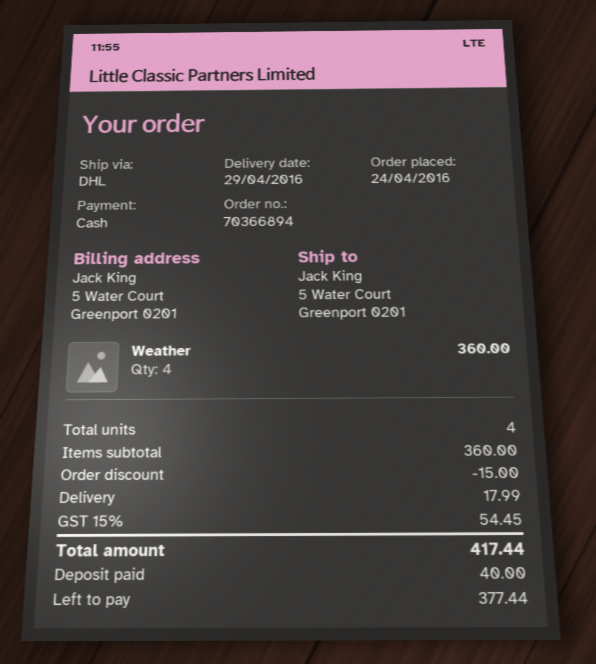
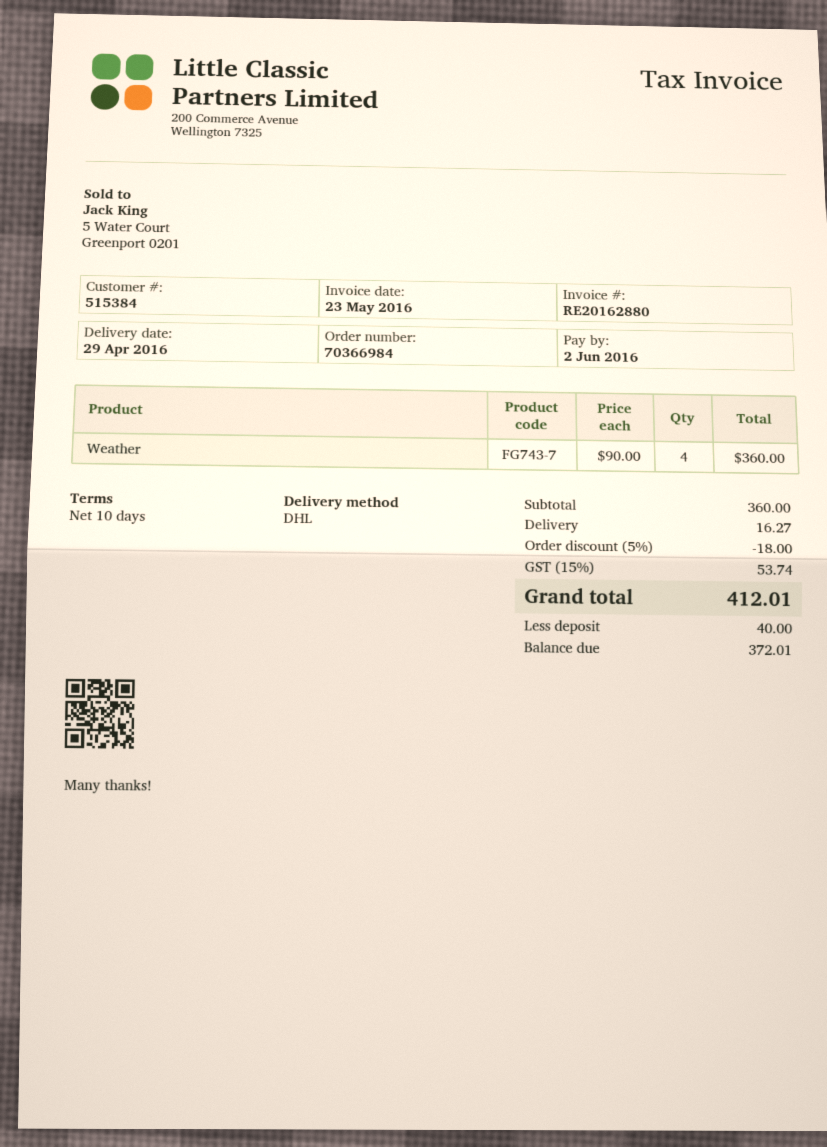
order number: 70366894 -> 70366984
discount: 15.00 -> 18.00
shipping: 17.99 -> 16.27
tax: 15% = 54.45 -> 15% = 53.74
total: 417.44 -> 412.01
balance: 377.44 -> 372.01

